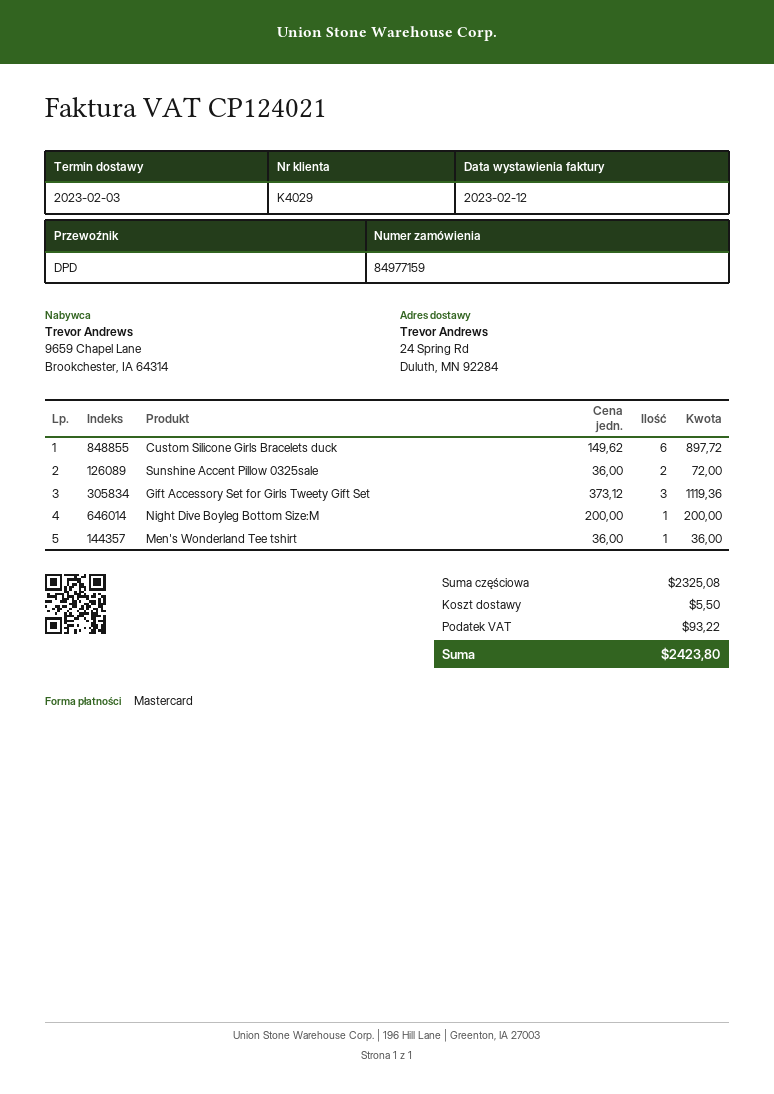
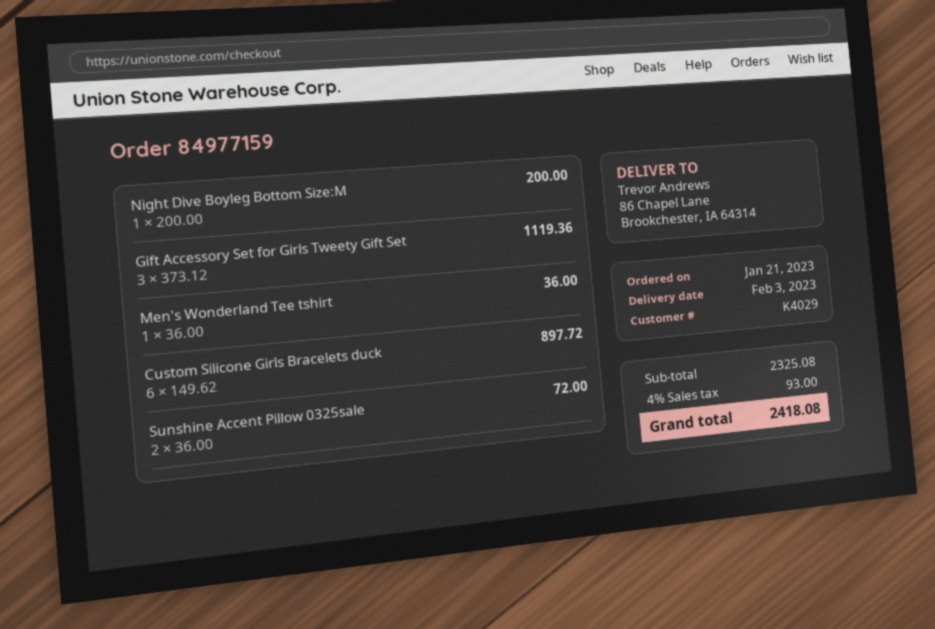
ship to: 24 Spring Rd, Duluth, MN 92284 -> 86 Chapel Lane, Brookchester, IA 64314
shipping: 5.50 -> none
tax: 93.22 -> 93.00
total: 2423.80 -> 2418.08

